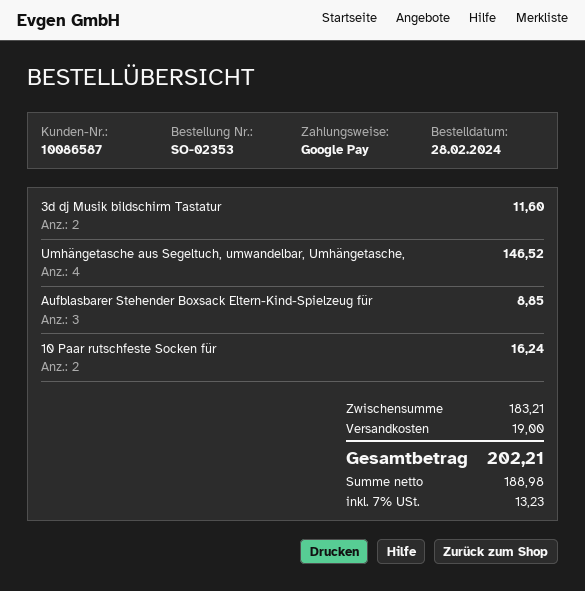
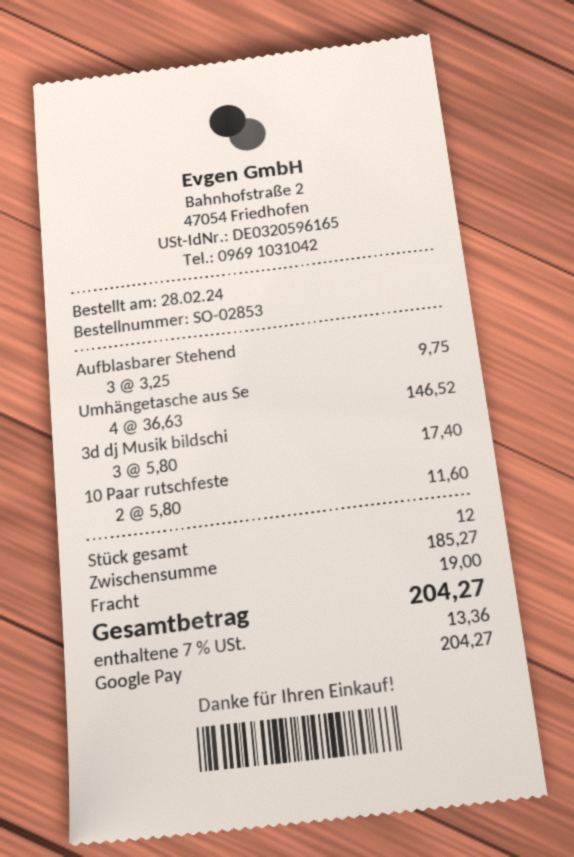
order number: SO-02353 -> SO-02853
3d dj Musik bildschirm Tastatur: 2 for 11.60 -> 3 for 17.40
Aufblasbarer Stehender Boxsack Eltern-Kind-Spielzeug für: 3 for 8.85 -> 3 for 9.75
10 Paar rutschfeste Socken für: 2 for 16.24 -> 2 for 11.60
subtotal: 183.21 -> 185.27
tax: 7% = 13.23 -> 7% = 13.36
total: 202.21 -> 204.27

